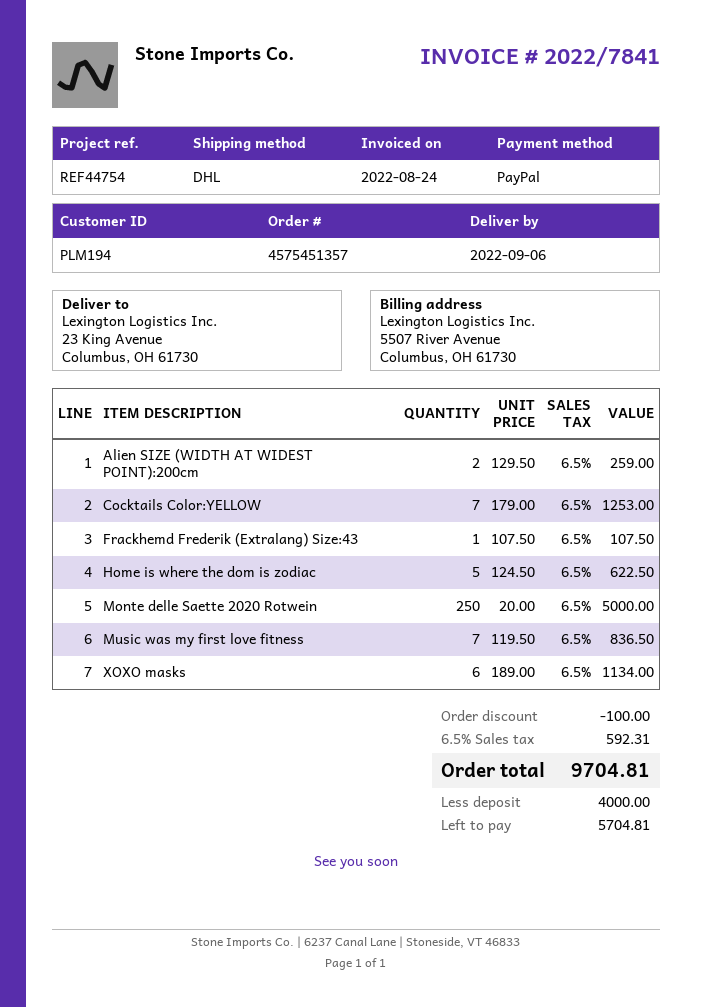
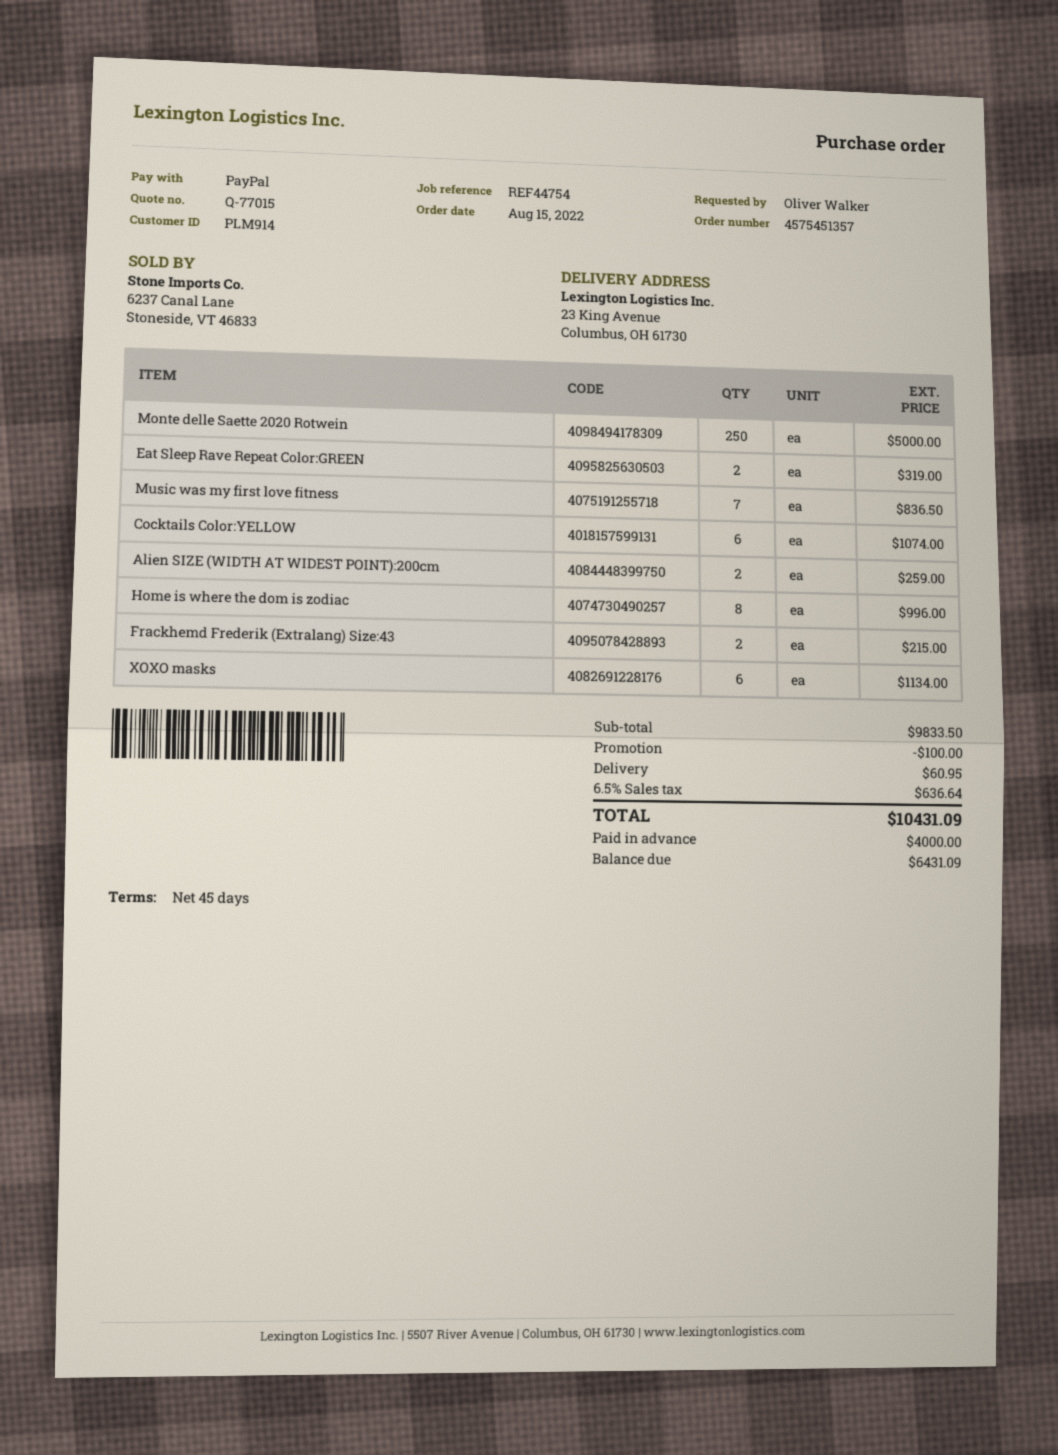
customer number: PLM194 -> PLM914
Cocktails Color:YELLOW: 7 for 1253.00 -> 6 for 1074.00
Frackhemd Frederik (Extralang) Size:43: 1 for 107.50 -> 2 for 215.00
Home is where the dom is zodiac: 5 for 622.50 -> 8 for 996.00
Eat Sleep Rave Repeat Color:GREEN: none -> 2 for 319.00
shipping: none -> 60.95
tax: 6.5% = 592.31 -> 6.5% = 636.64
total: 9704.81 -> 10431.09
balance: 5704.81 -> 6431.09

